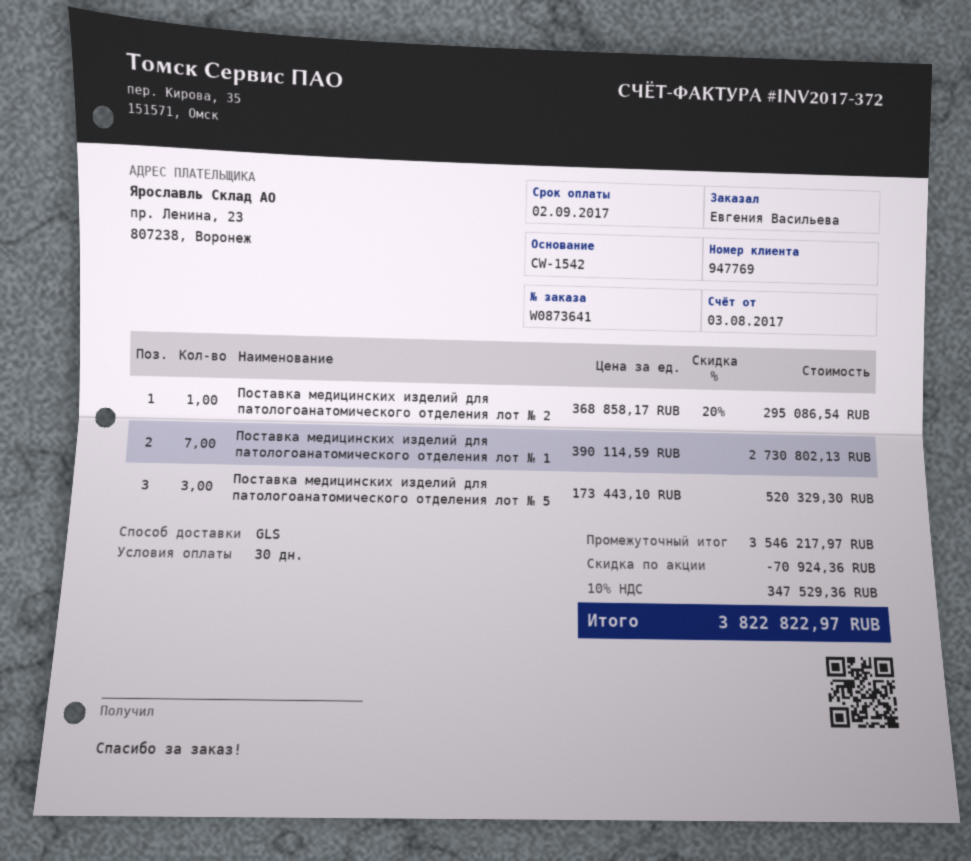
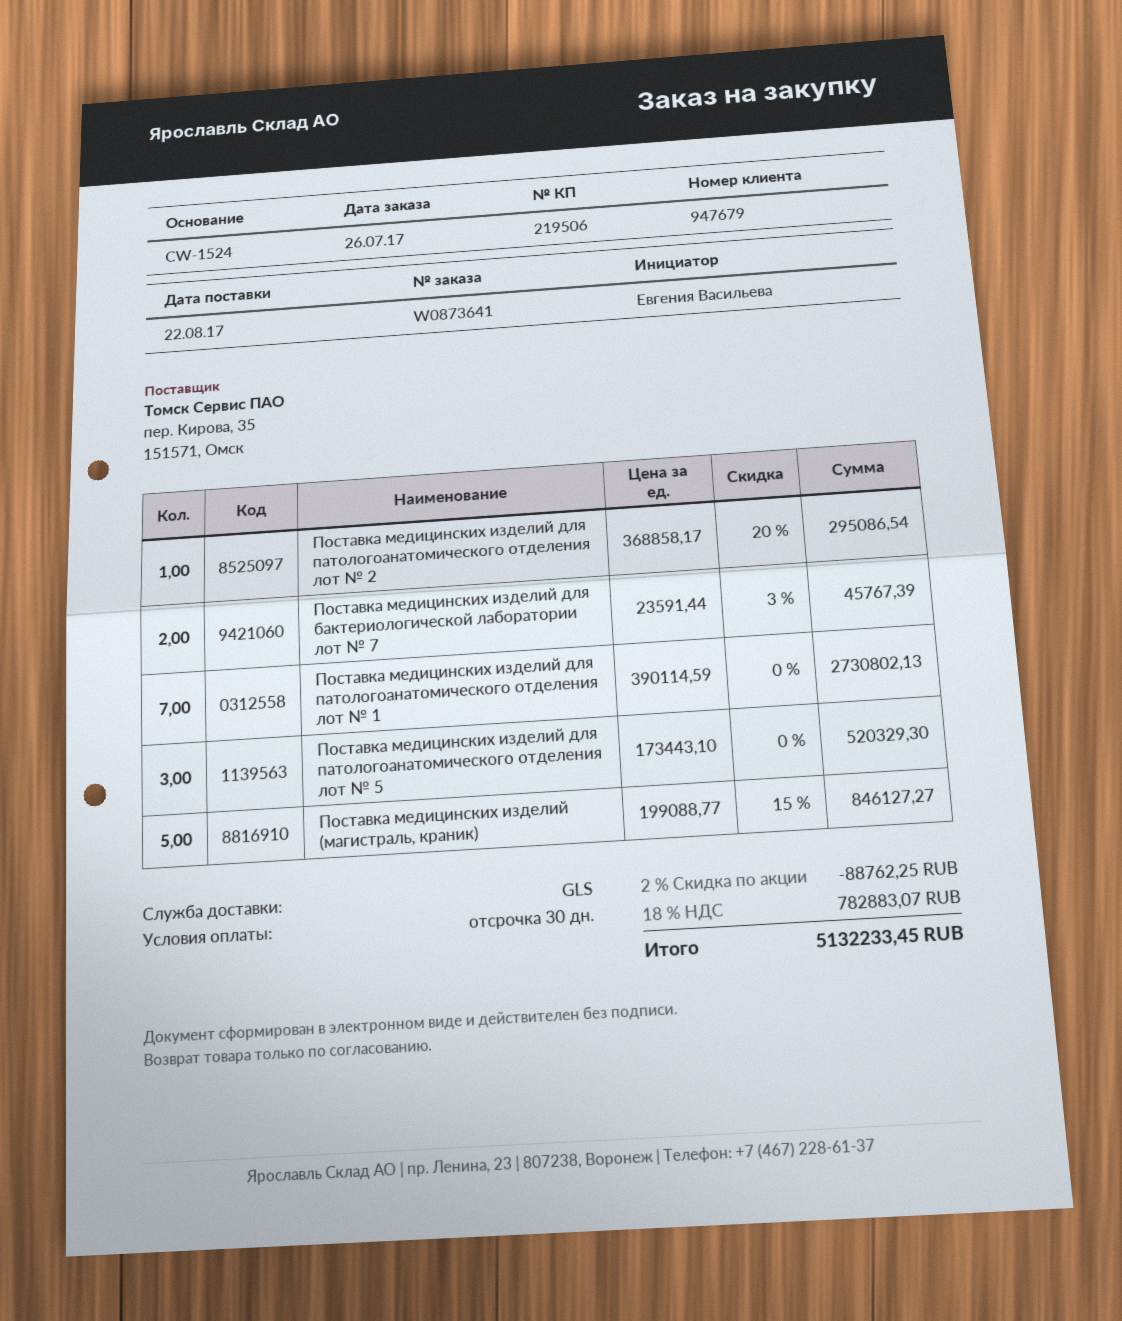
customer number: 947769 -> 947679
reference: CW-1542 -> CW-1524
Поставка медицинских изделий для бактериологической лаборатории лот № 7: none -> 2 x 23591.44 - 3% = 45767.39
Поставка медицинских изделий (магистраль, краник): none -> 5 x 199088.77 - 15% = 846127.27
discount: 70924.36 -> 88762.25
tax: 10% = 347529.36 -> 18% = 782883.07
total: 3822822.97 -> 5132233.45

